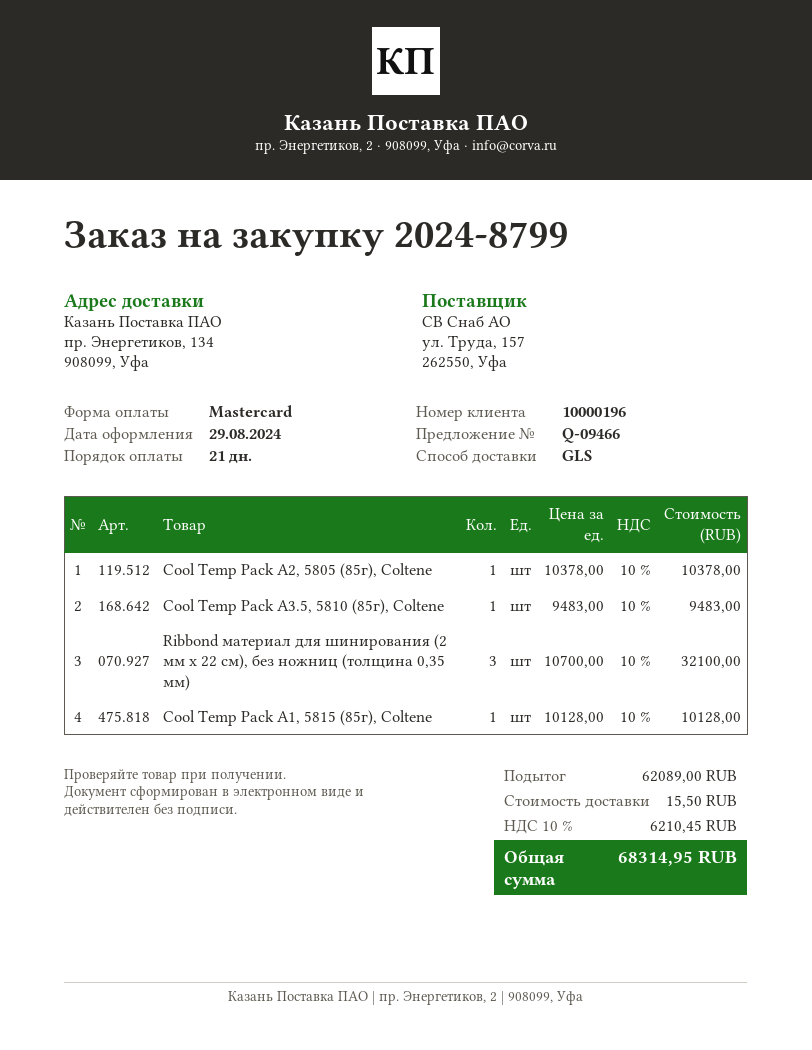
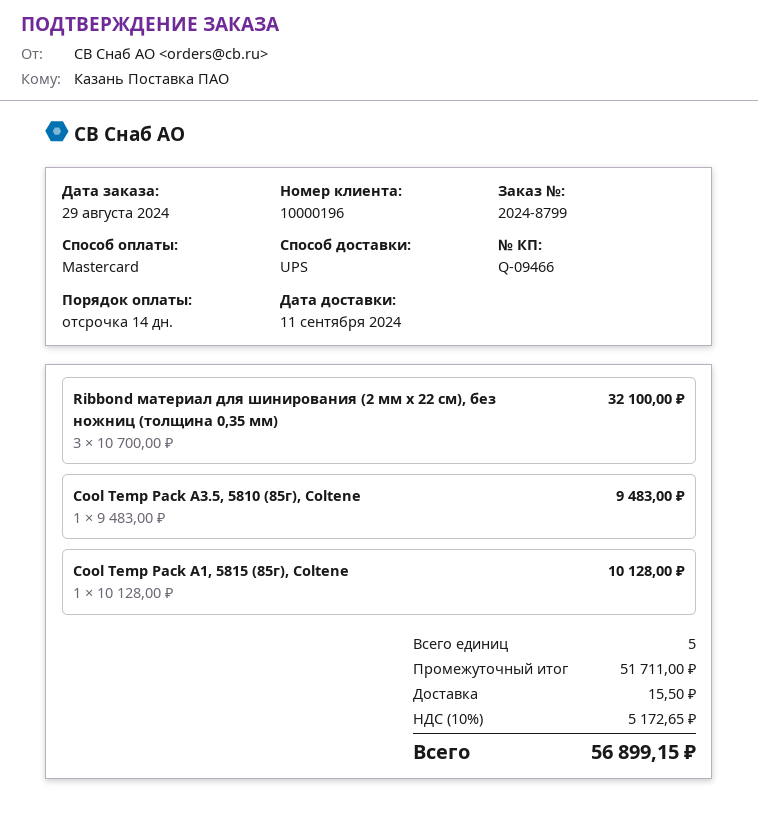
payment terms: 21 days -> 14 days
shipping method: GLS -> UPS
Cool Temp Pack A2, 5805 (85г), Coltene: 1 x 10378.00 = 10378.00 -> none
subtotal: 62089.00 -> 51711.00
tax: 10% = 6210.45 -> 10% = 5172.65
total: 68314.95 -> 56899.15

